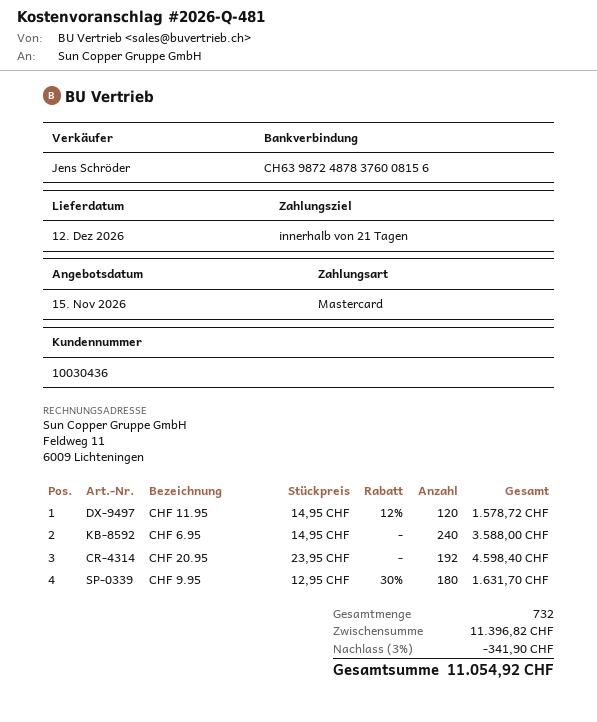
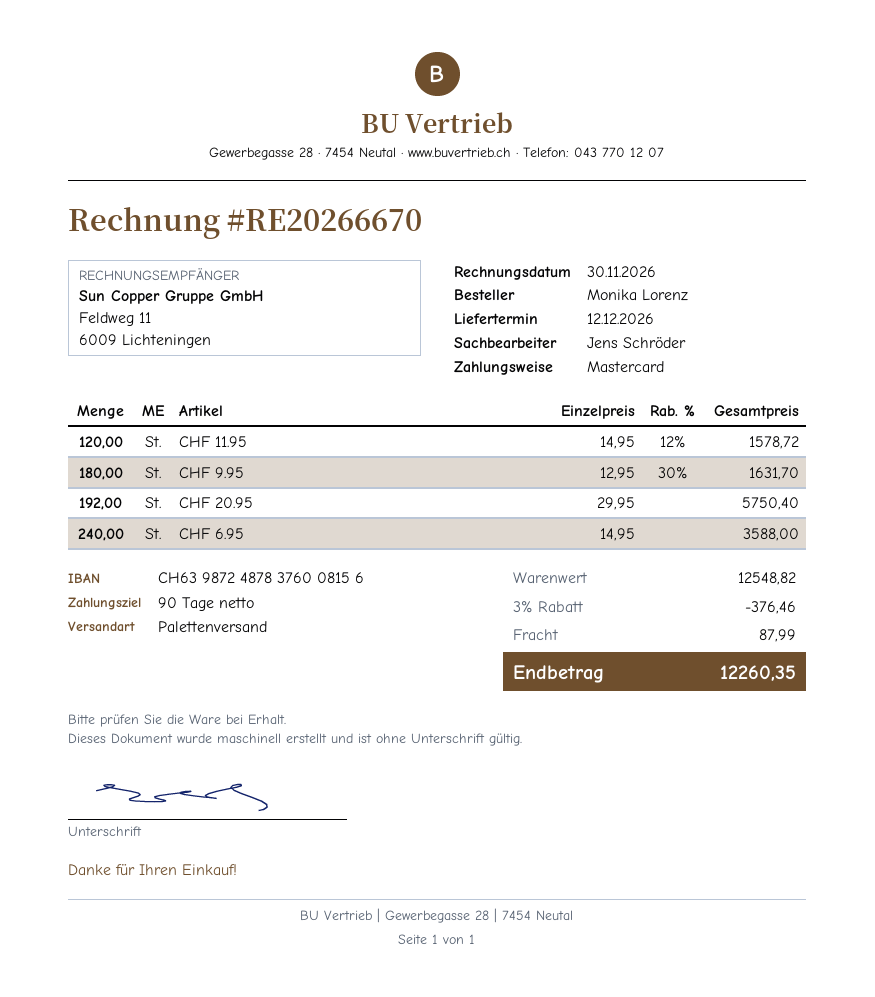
payment terms: 21 days -> 90 days
CHF 20.95: 192 x 23.95 = 4598.40 -> 192 x 29.95 = 5750.40
subtotal: 11396.82 -> 12548.82
discount: 3% = 341.90 -> 3% = 376.46
shipping: none -> 87.99
total: 11054.92 -> 12260.35

